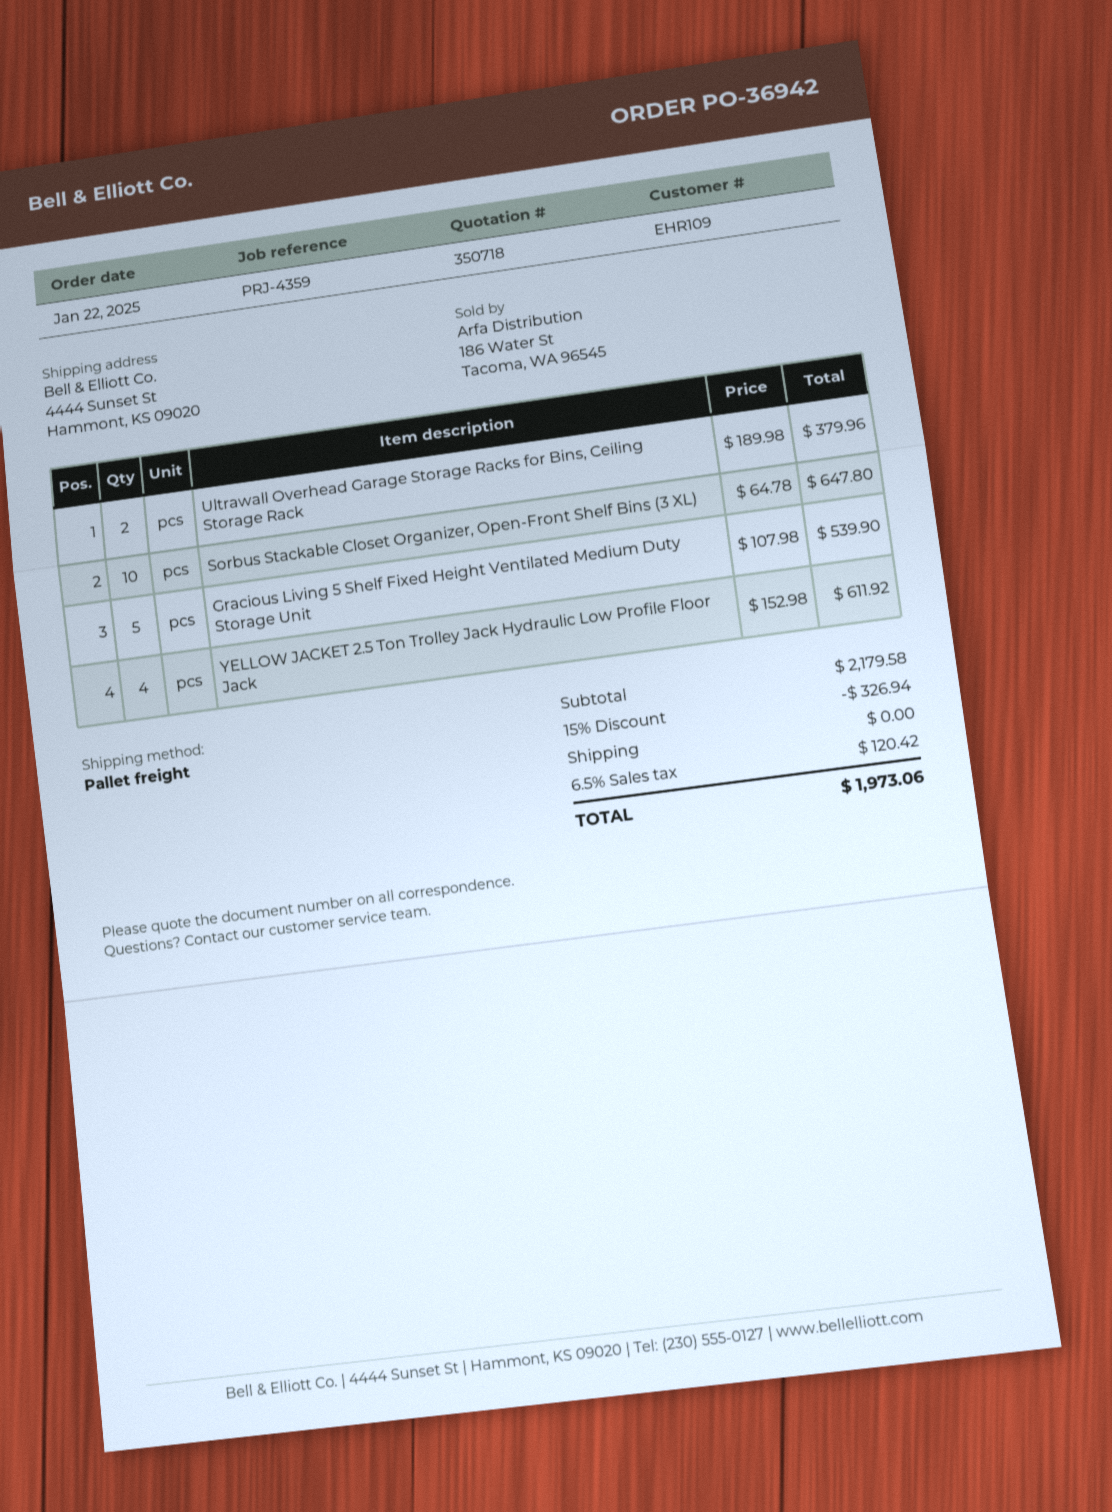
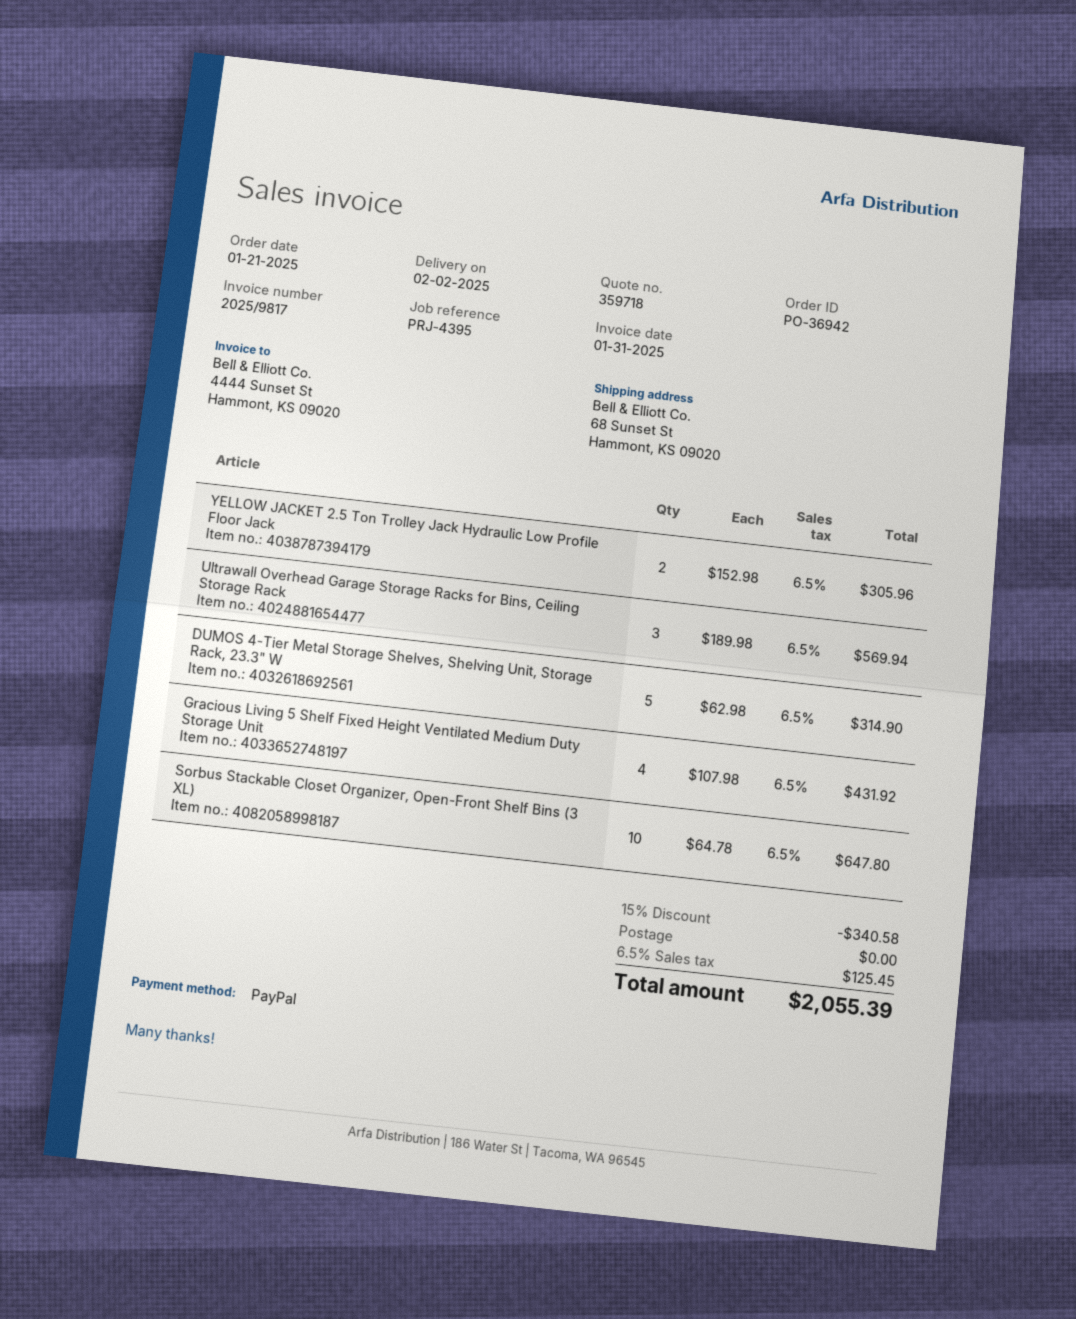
quote number: 350718 -> 359718
order date: 2025-01-22 -> 2025-01-21
reference: PRJ-4359 -> PRJ-4395
ship to: 4444 Sunset St, Hammont, KS 09020 -> 68 Sunset St, Hammont, KS 09020
Ultrawall Overhead Garage Storage Racks for Bins, Ceiling Storage Rack: 2 x 189.98 = 379.96 -> 3 x 189.98 = 569.94
Gracious Living 5 Shelf Fixed Height Ventilated Medium Duty Storage Unit: 5 x 107.98 = 539.90 -> 4 x 107.98 = 431.92
YELLOW JACKET 2.5 Ton Trolley Jack Hydraulic Low Profile Floor Jack: 4 x 152.98 = 611.92 -> 2 x 152.98 = 305.96
DUMOS 4-Tier Metal Storage Shelves, Shelving Unit, Storage Rack, 23.3" W: none -> 5 x 62.98 = 314.90
discount: 15% = 326.94 -> 15% = 340.58
tax: 6.5% = 120.42 -> 6.5% = 125.45
total: 1973.06 -> 2055.39

